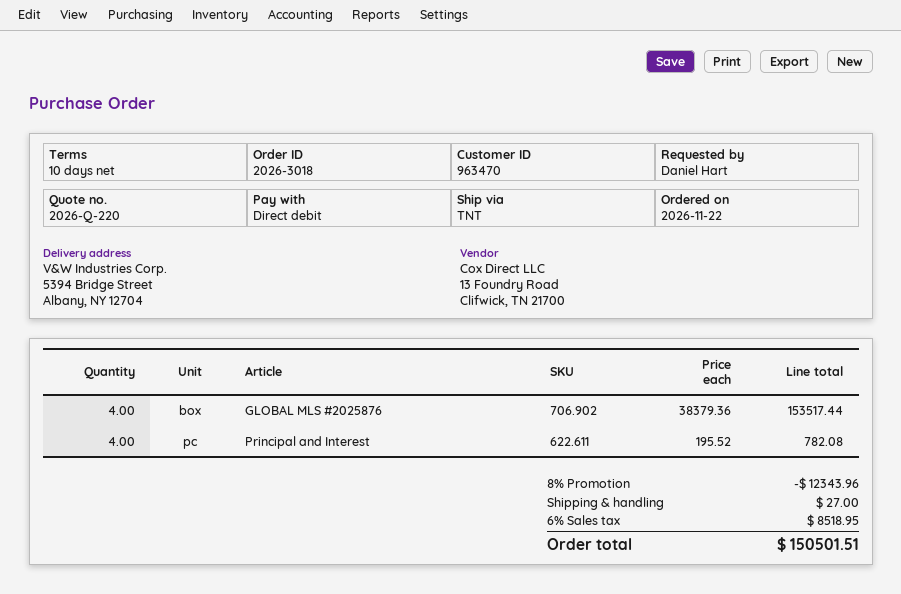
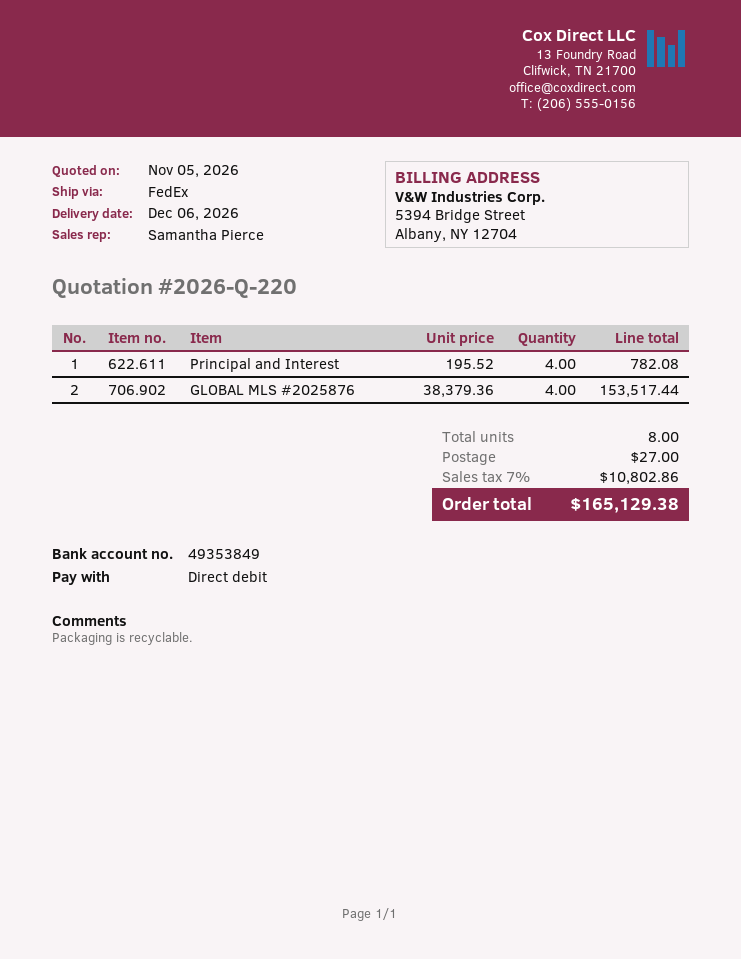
shipping method: TNT -> FedEx
discount: 8% = 12343.96 -> none
tax: 6% = 8518.95 -> 7% = 10802.86
total: 150501.51 -> 165129.38

